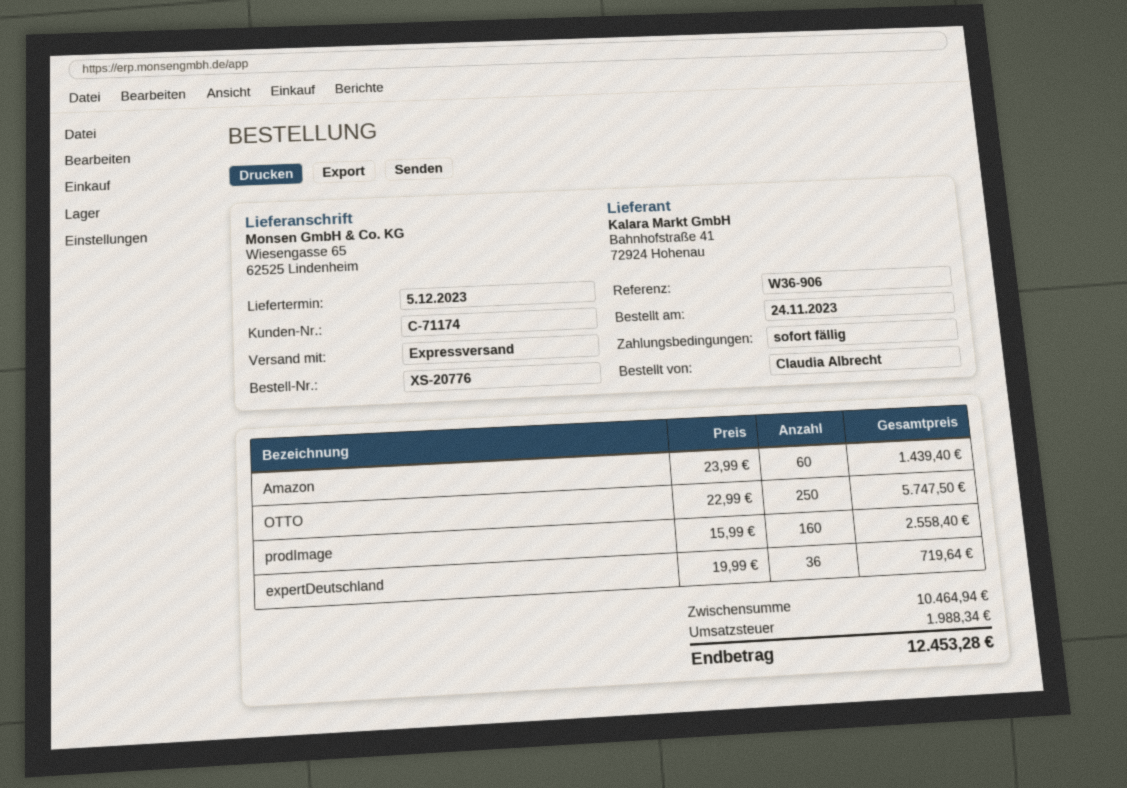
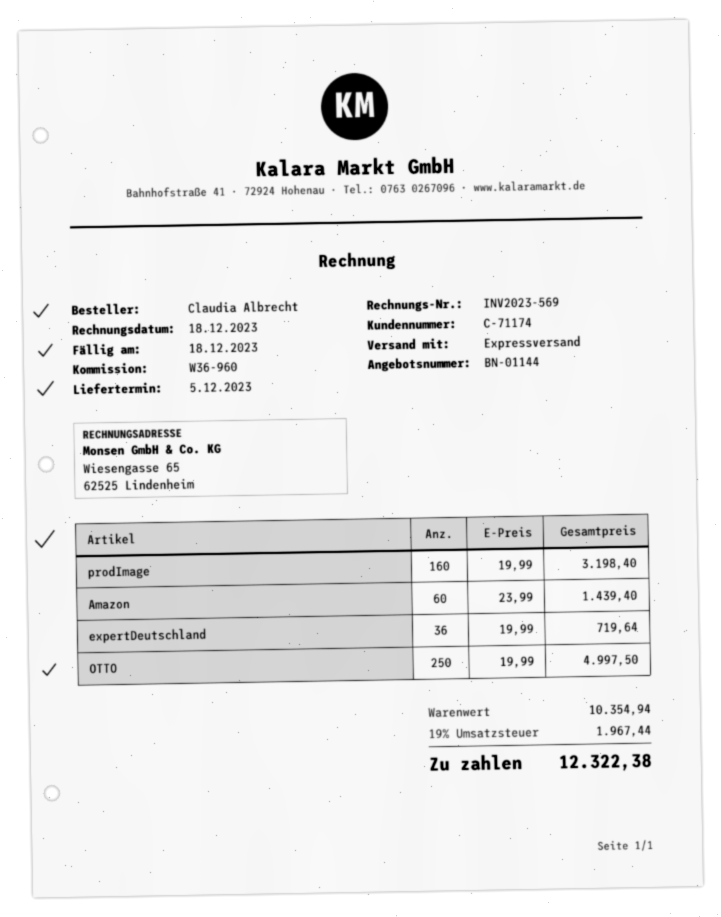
reference: W36-906 -> W36-960
OTTO: 250 x 22.99 = 5747.50 -> 250 x 19.99 = 4997.50
prodImage: 160 x 15.99 = 2558.40 -> 160 x 19.99 = 3198.40
subtotal: 10464.94 -> 10354.94
tax: 1988.34 -> 1967.44
total: 12453.28 -> 12322.38

